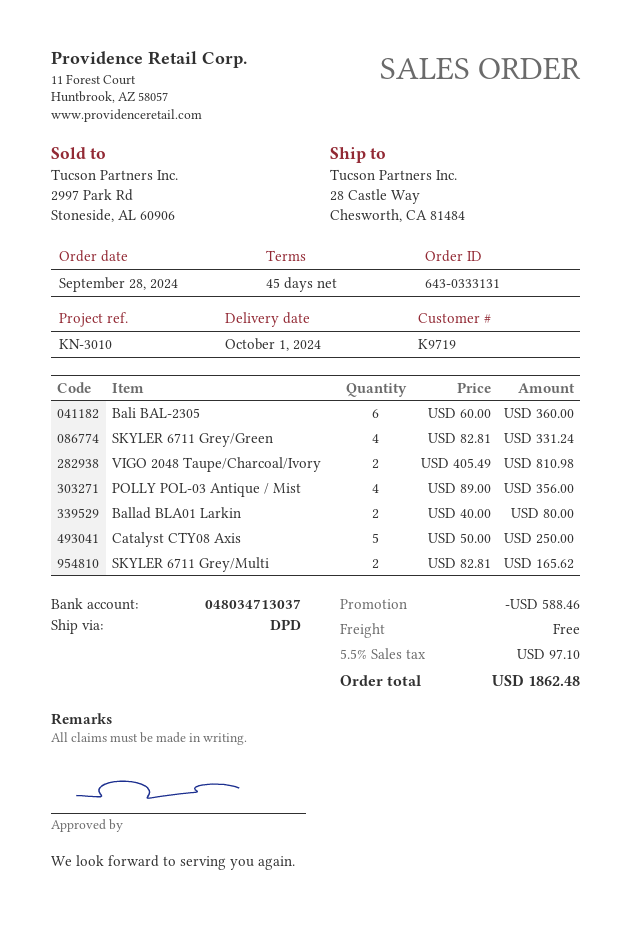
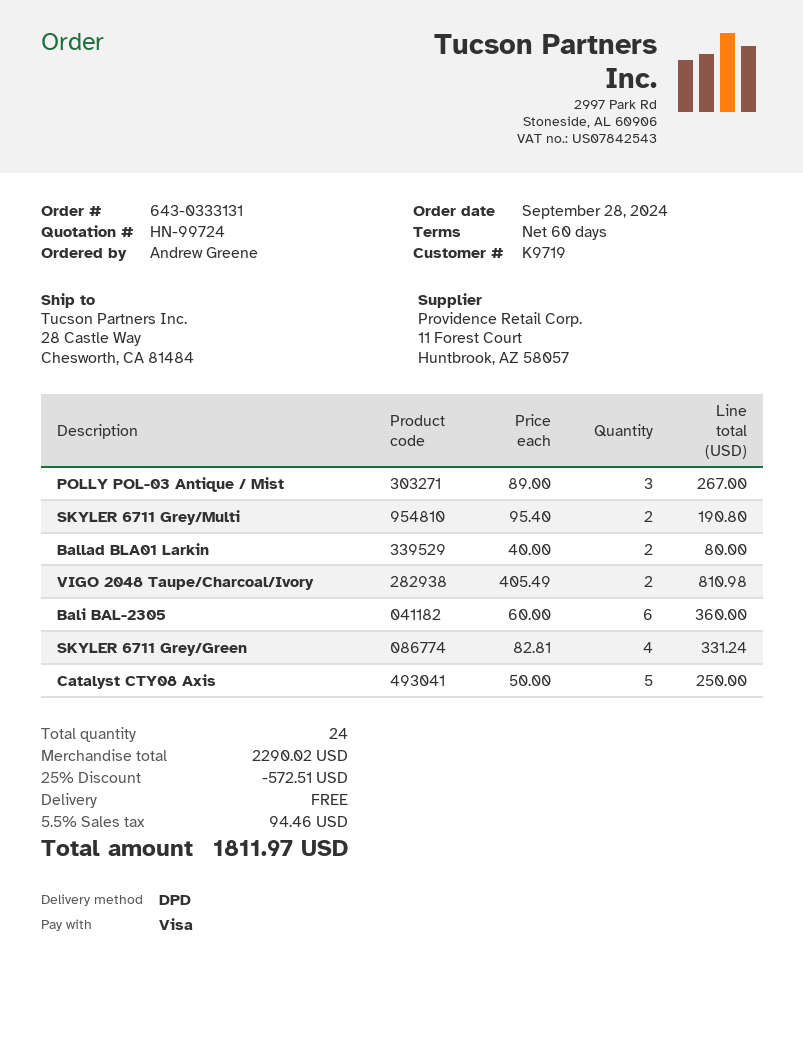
payment terms: 45 days -> 60 days
POLLY POL-03 Antique / Mist: 4 x 89.00 = 356.00 -> 3 x 89.00 = 267.00
SKYLER 6711 Grey/Multi: 2 x 82.81 = 165.62 -> 2 x 95.40 = 190.80
discount: 588.46 -> 572.51
tax: 5.5% = 97.10 -> 5.5% = 94.46
total: 1862.48 -> 1811.97

